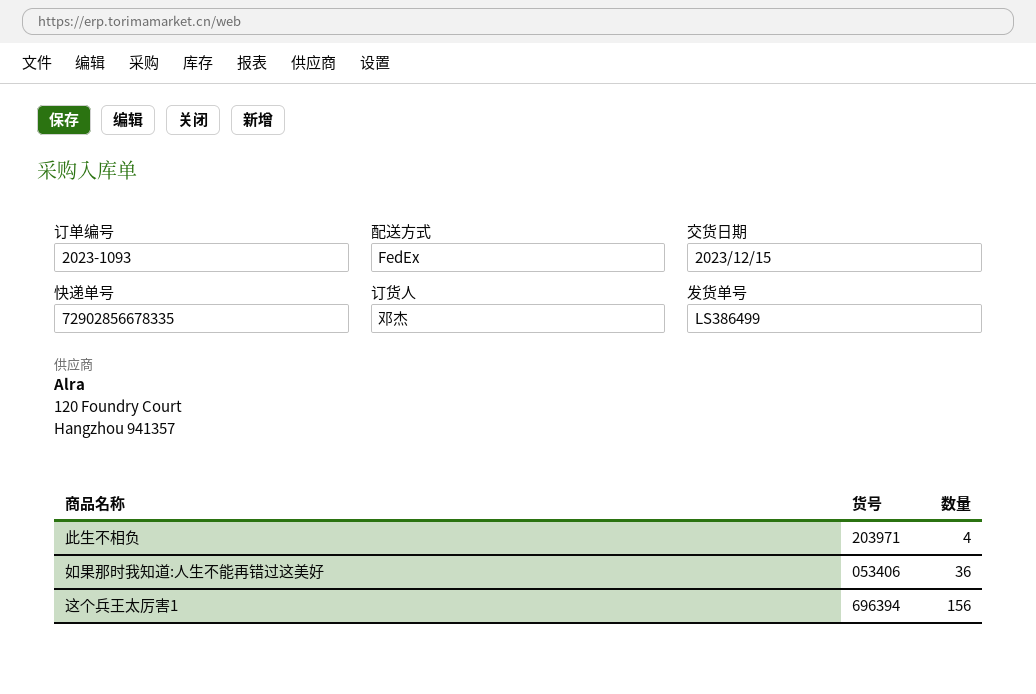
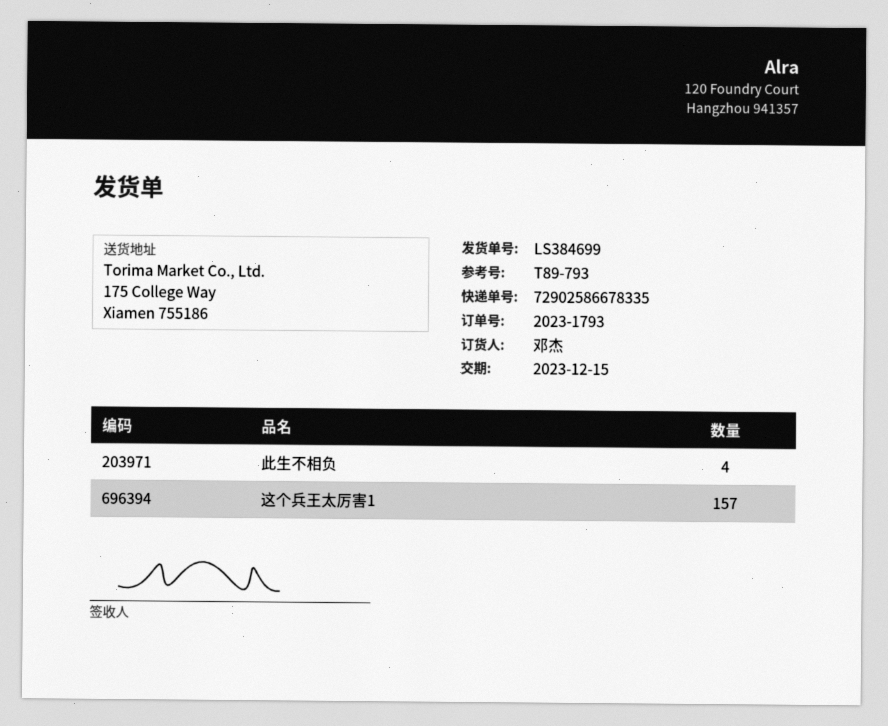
order number: 2023-1093 -> 2023-1793
delivery note number: LS386499 -> LS384699
tracking number: 72902856678335 -> 72902586678335
如果那时我知道:人生不能再错过这美好: 36 -> none
这个兵王太厉害1: 156 -> 157

